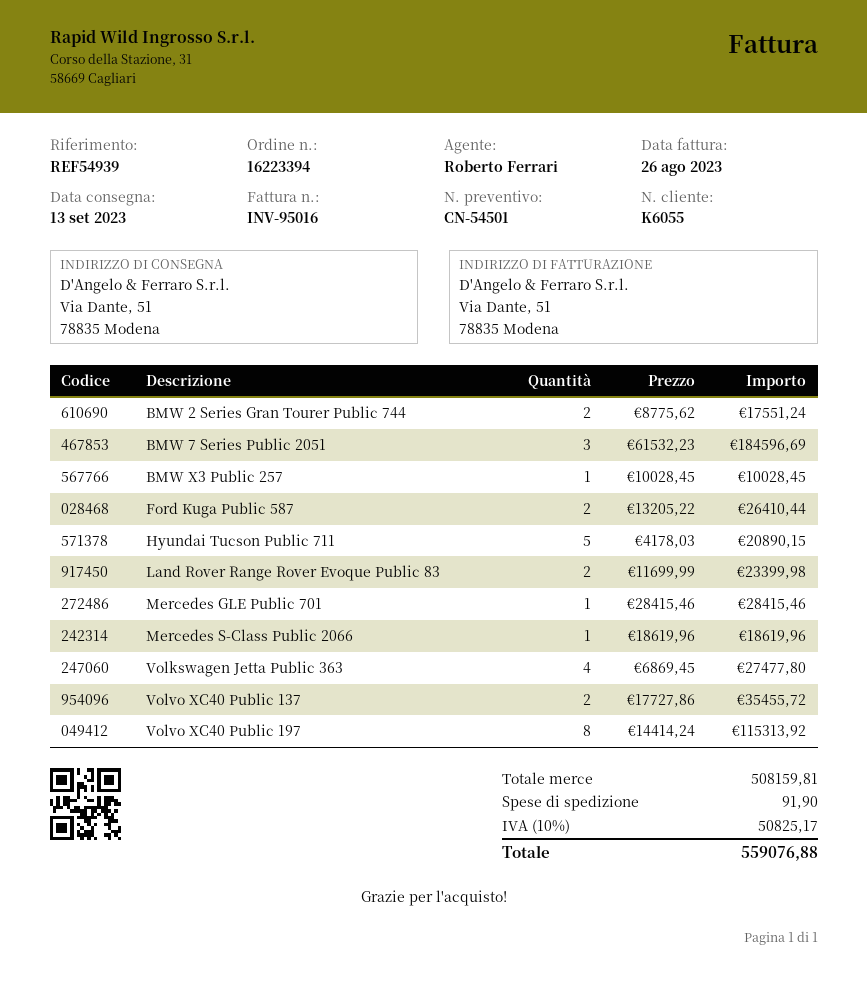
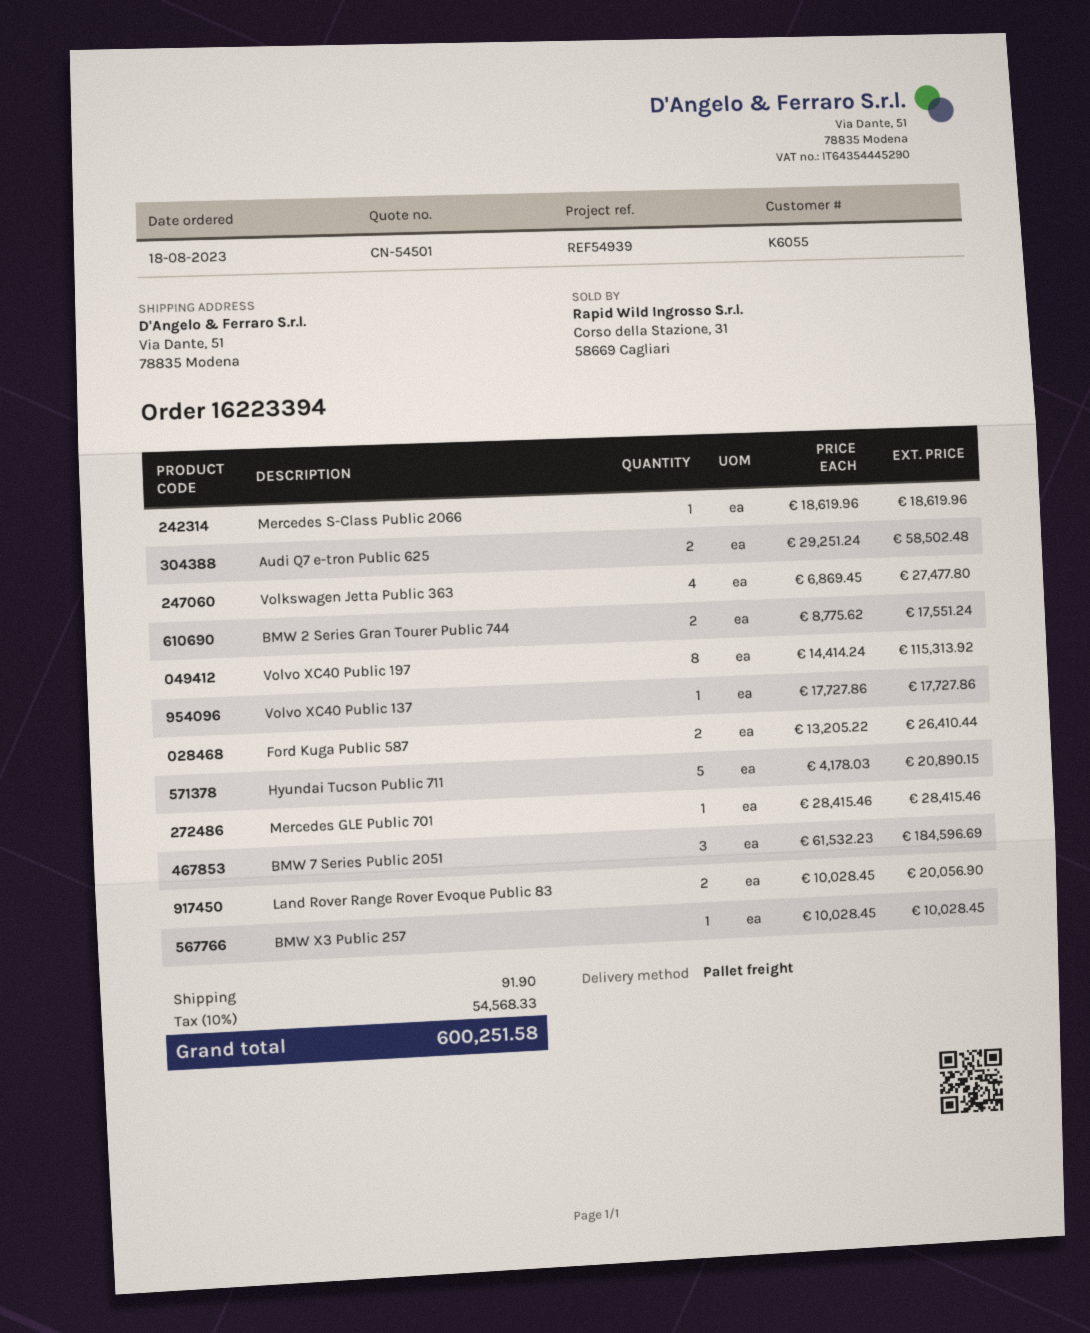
Land Rover Range Rover Evoque Public 83: 2 x 11699.99 = 23399.98 -> 2 x 10028.45 = 20056.90
Volvo XC40 Public 137: 2 x 17727.86 = 35455.72 -> 1 x 17727.86 = 17727.86
Audi Q7 e-tron Public 625: none -> 2 x 29251.24 = 58502.48
tax: 10% = 50825.17 -> 10% = 54568.33
total: 559076.88 -> 600251.58

